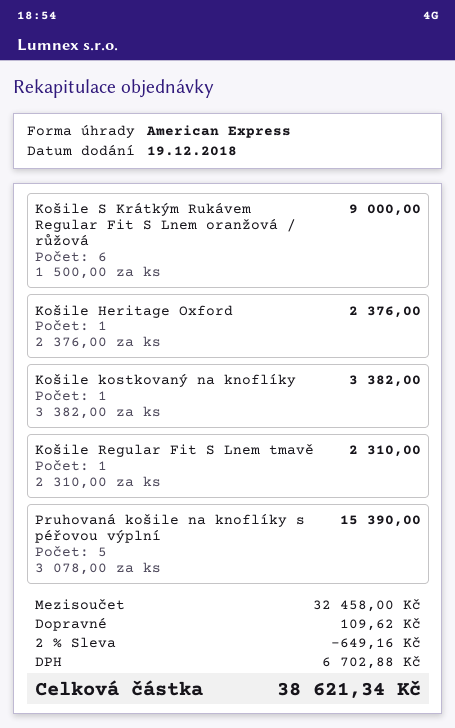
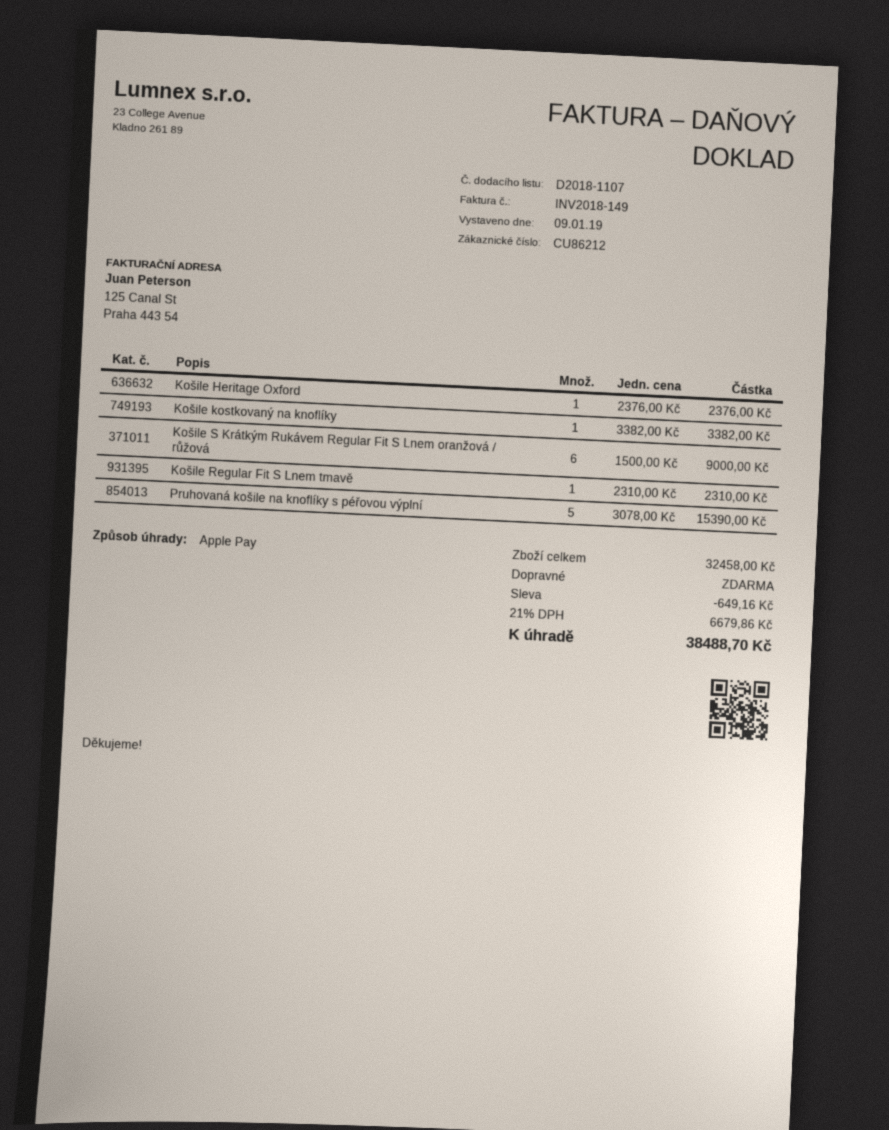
payment method: American Express -> Apple Pay
shipping: 109.62 -> 0.00
tax: 6702.88 -> 6679.86
total: 38621.34 -> 38488.70

